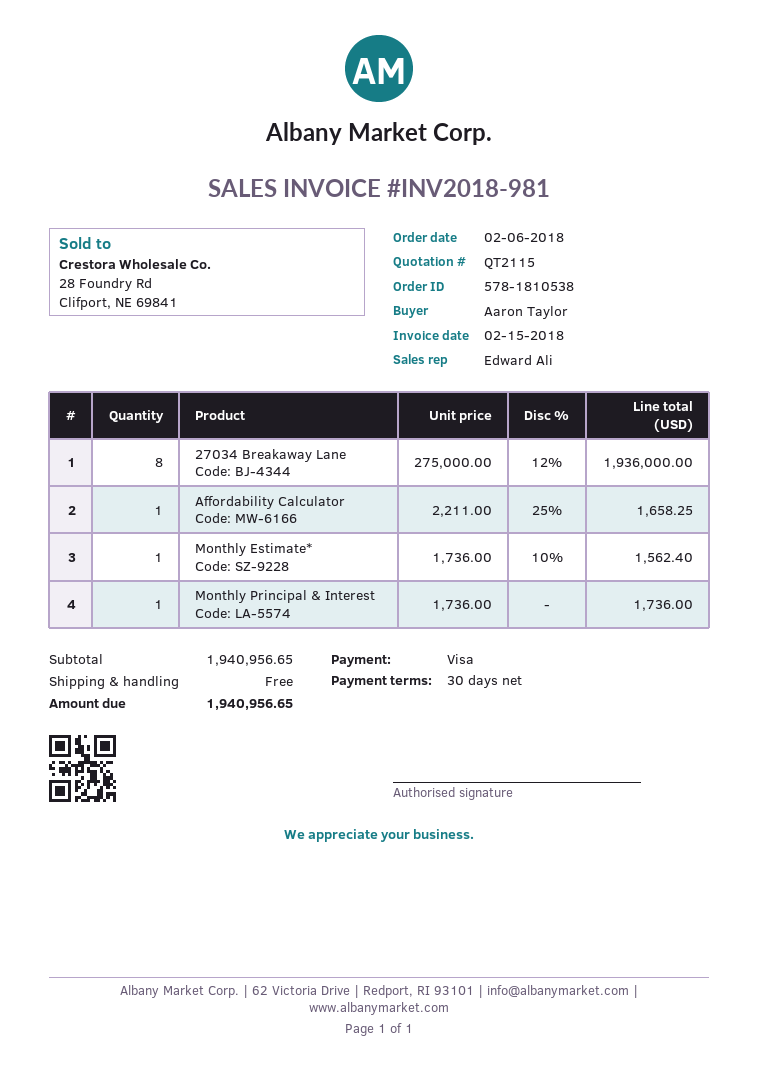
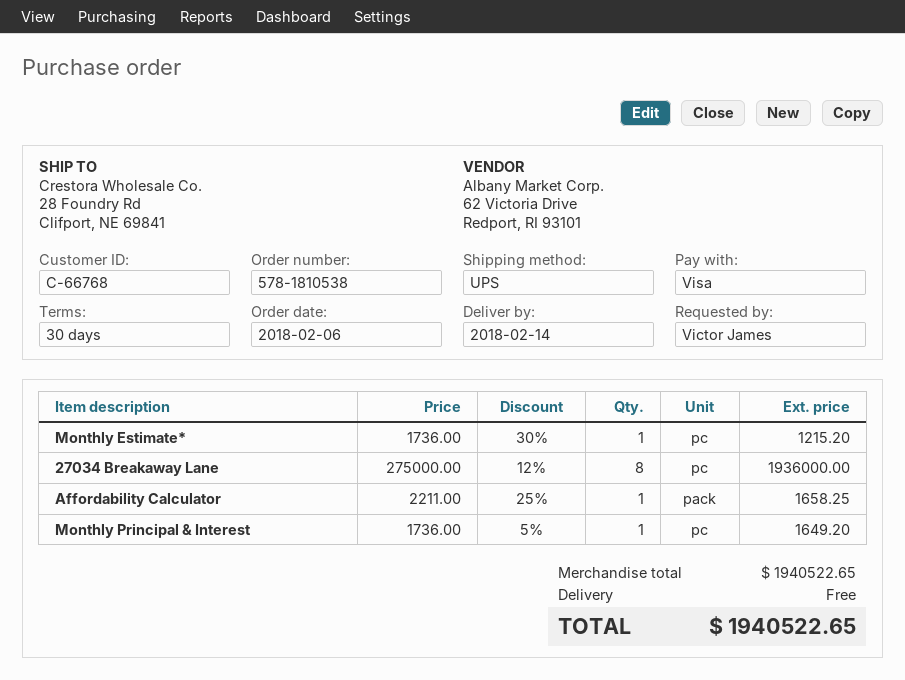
ordered by: Aaron Taylor -> Victor James
Monthly Estimate*: 1 x 1736.00 - 10% = 1562.40 -> 1 x 1736.00 - 30% = 1215.20
Monthly Principal & Interest: 1 x 1736.00 = 1736.00 -> 1 x 1736.00 - 5% = 1649.20
subtotal: 1940956.65 -> 1940522.65
total: 1940956.65 -> 1940522.65

